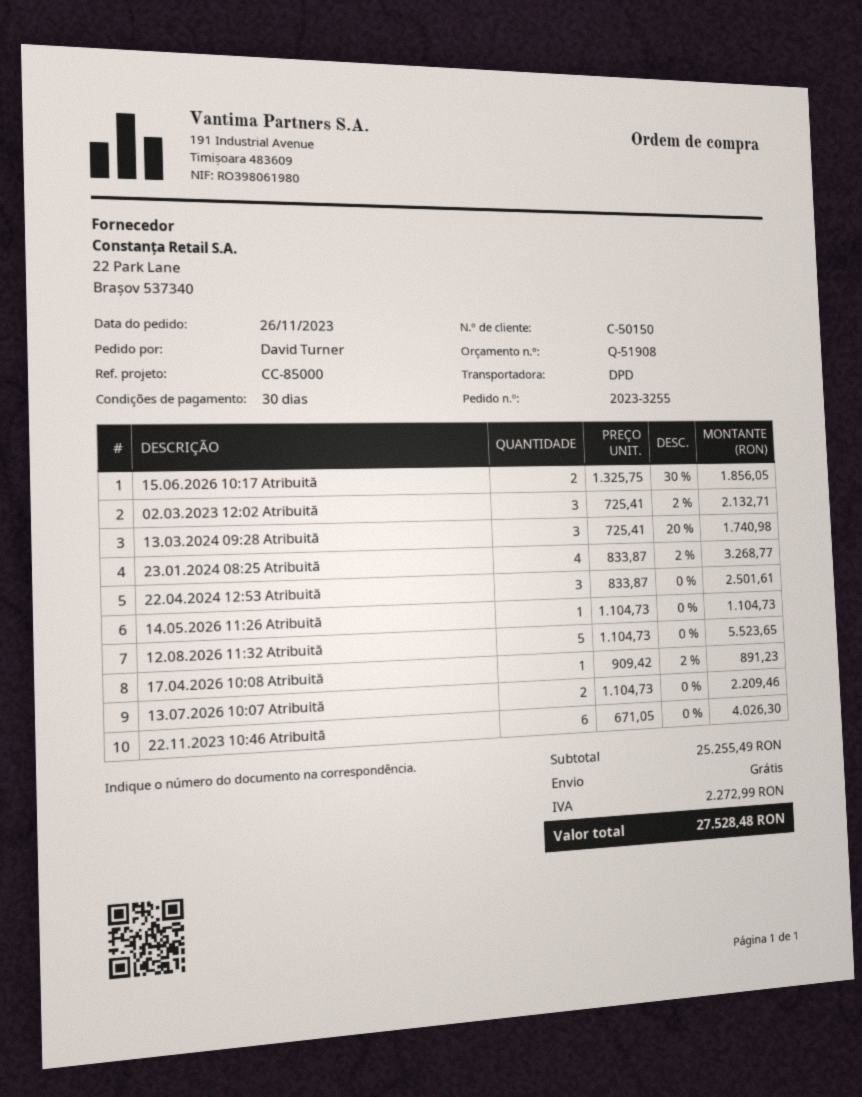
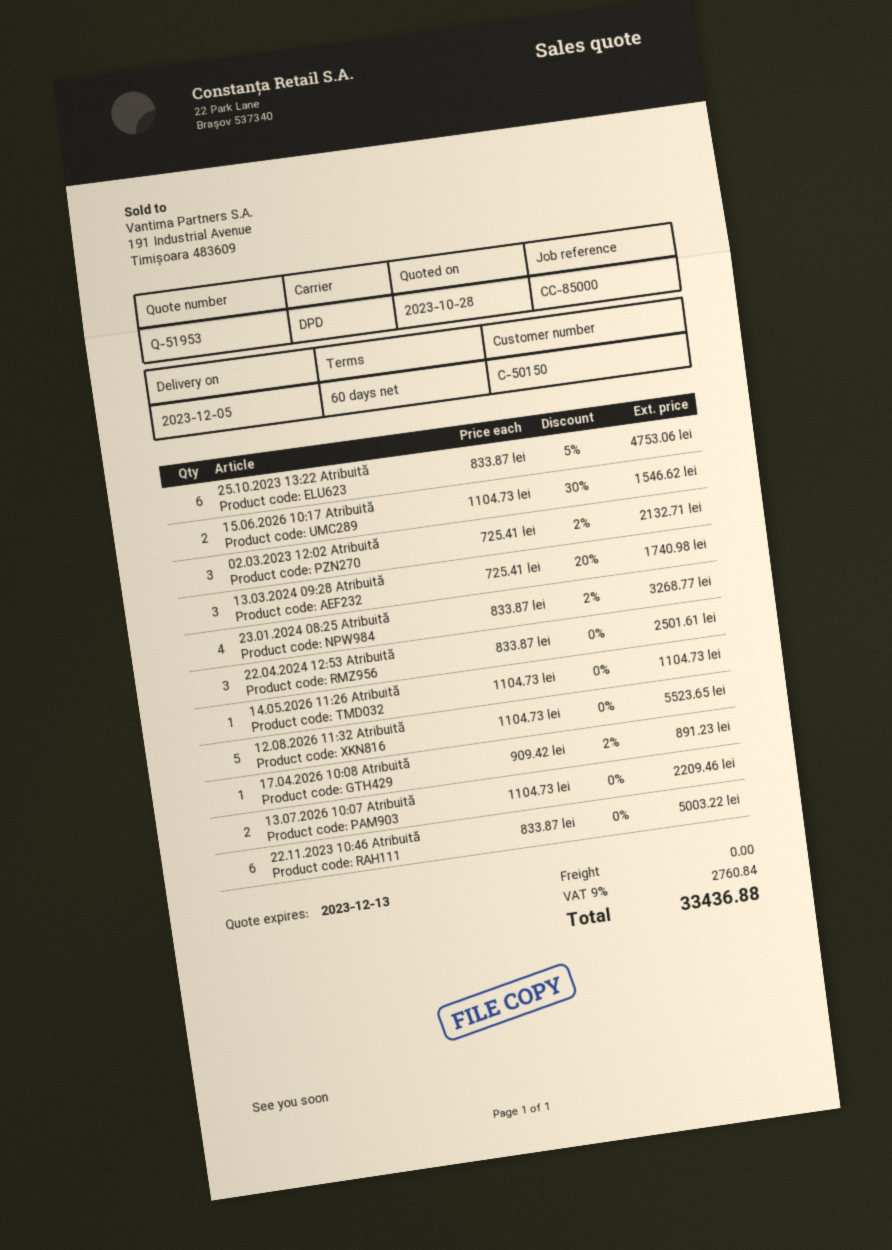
quote number: Q-51908 -> Q-51953
payment terms: 30 days -> 60 days
15.06.2026 10:17 Atribuită: 2 x 1325.75 - 30% = 1856.05 -> 2 x 1104.73 - 30% = 1546.62
22.11.2023 10:46 Atribuită: 6 x 671.05 = 4026.30 -> 6 x 833.87 = 5003.22
25.10.2023 13:22 Atribuită: none -> 6 x 833.87 - 5% = 4753.06
tax: 2272.99 -> 2760.84
total: 27528.48 -> 33436.88

